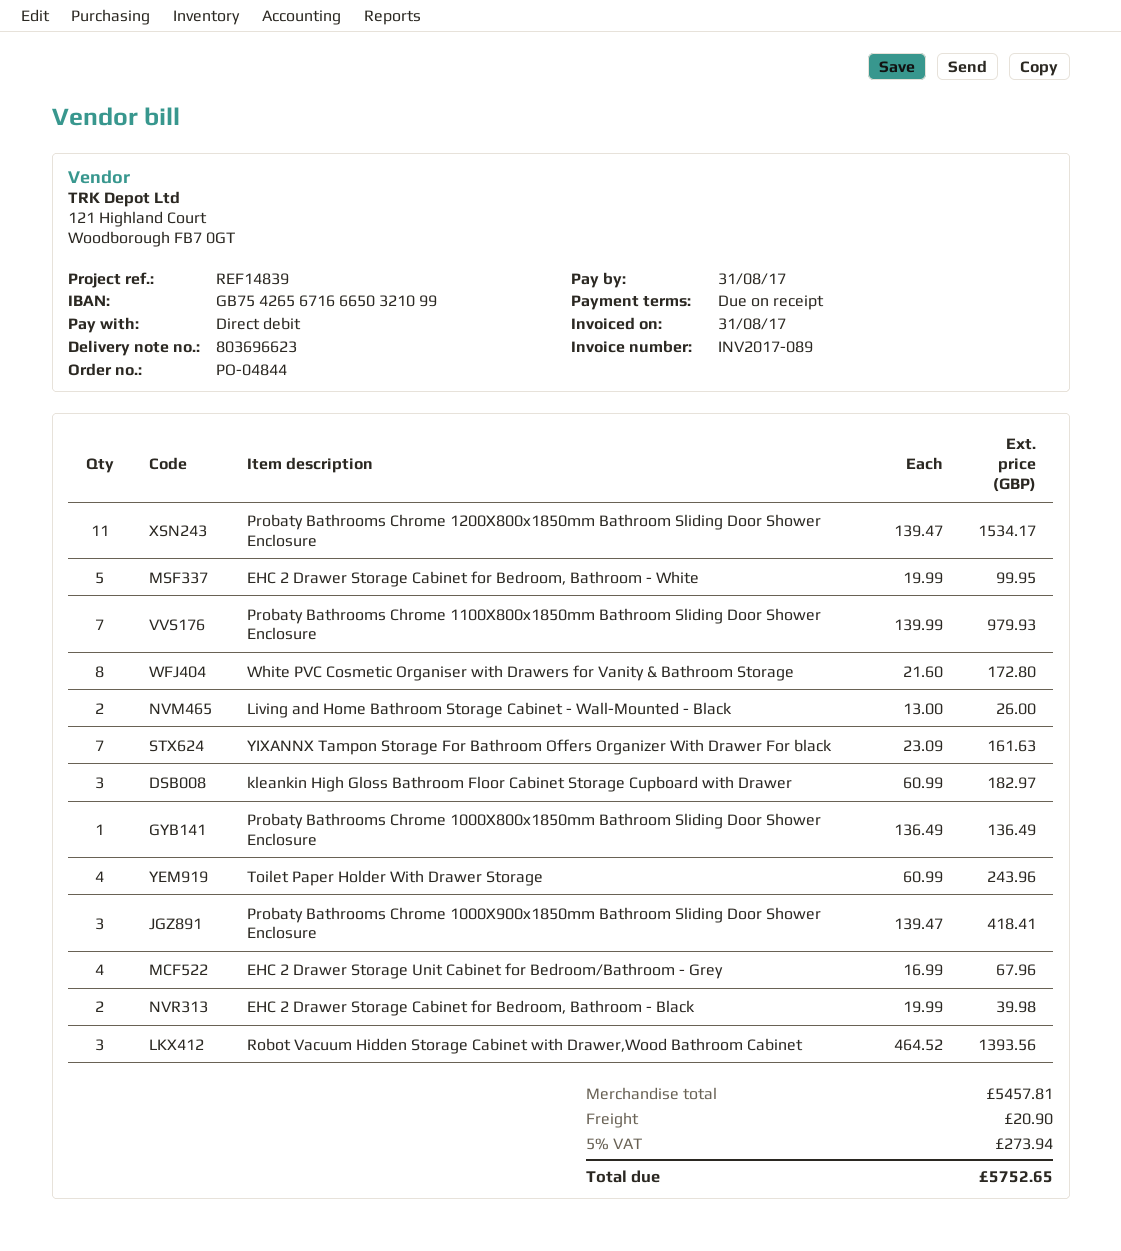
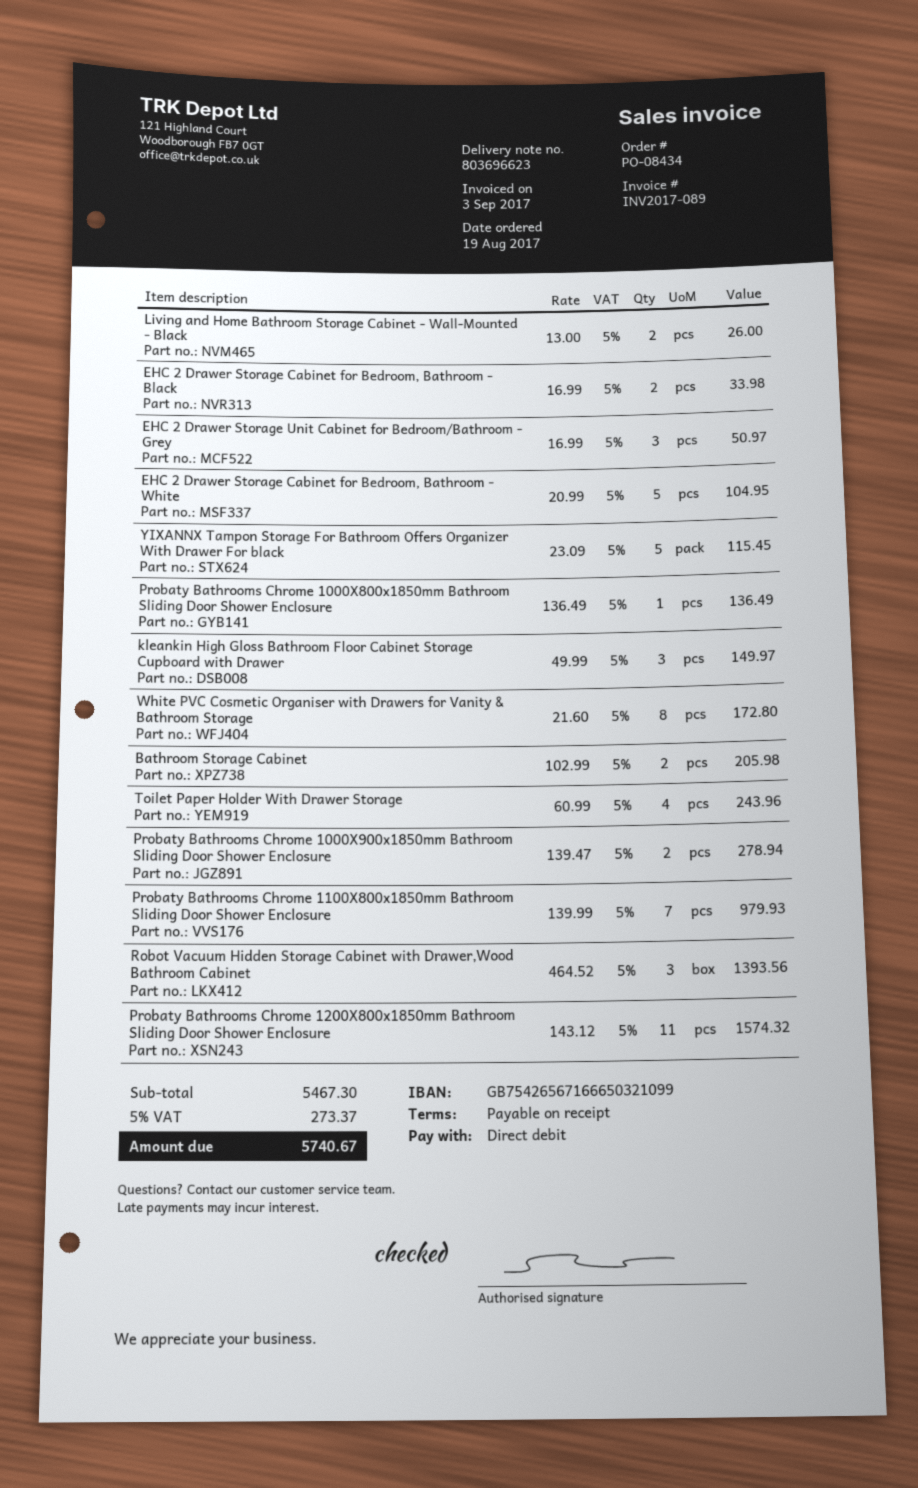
order number: PO-04844 -> PO-08434
invoice date: 2017-08-31 -> 2017-09-03
Probaty Bathrooms Chrome 1200X800x1850mm Bathroom Sliding Door Shower Enclosure: 11 x 139.47 = 1534.17 -> 11 x 143.12 = 1574.32
EHC 2 Drawer Storage Cabinet for Bedroom, Bathroom - White: 5 x 19.99 = 99.95 -> 5 x 20.99 = 104.95
YIXANNX Tampon Storage For Bathroom Offers Organizer With Drawer For black: 7 x 23.09 = 161.63 -> 5 x 23.09 = 115.45
kleankin High Gloss Bathroom Floor Cabinet Storage Cupboard with Drawer: 3 x 60.99 = 182.97 -> 3 x 49.99 = 149.97
Probaty Bathrooms Chrome 1000X900x1850mm Bathroom Sliding Door Shower Enclosure: 3 x 139.47 = 418.41 -> 2 x 139.47 = 278.94
EHC 2 Drawer Storage Unit Cabinet for Bedroom/Bathroom - Grey: 4 x 16.99 = 67.96 -> 3 x 16.99 = 50.97
EHC 2 Drawer Storage Cabinet for Bedroom, Bathroom - Black: 2 x 19.99 = 39.98 -> 2 x 16.99 = 33.98
Bathroom Storage Cabinet: none -> 2 x 102.99 = 205.98
subtotal: 5457.81 -> 5467.30
shipping: 20.90 -> none
tax: 5% = 273.94 -> 5% = 273.37
total: 5752.65 -> 5740.67

